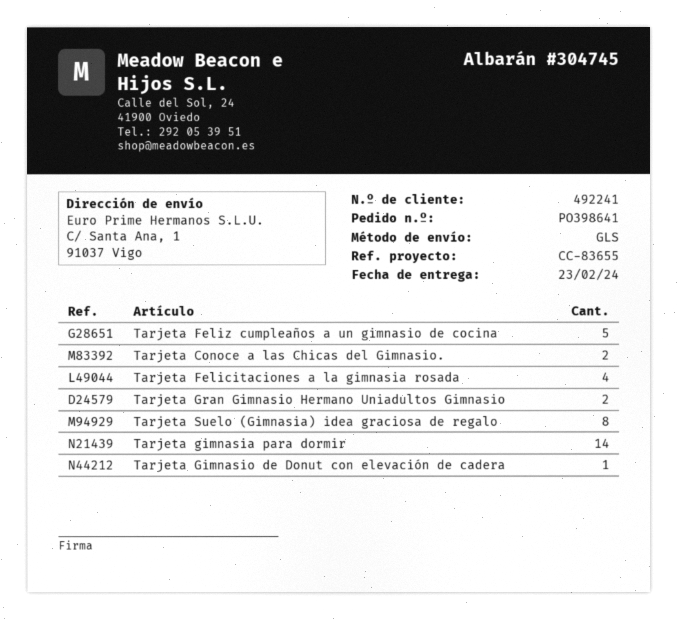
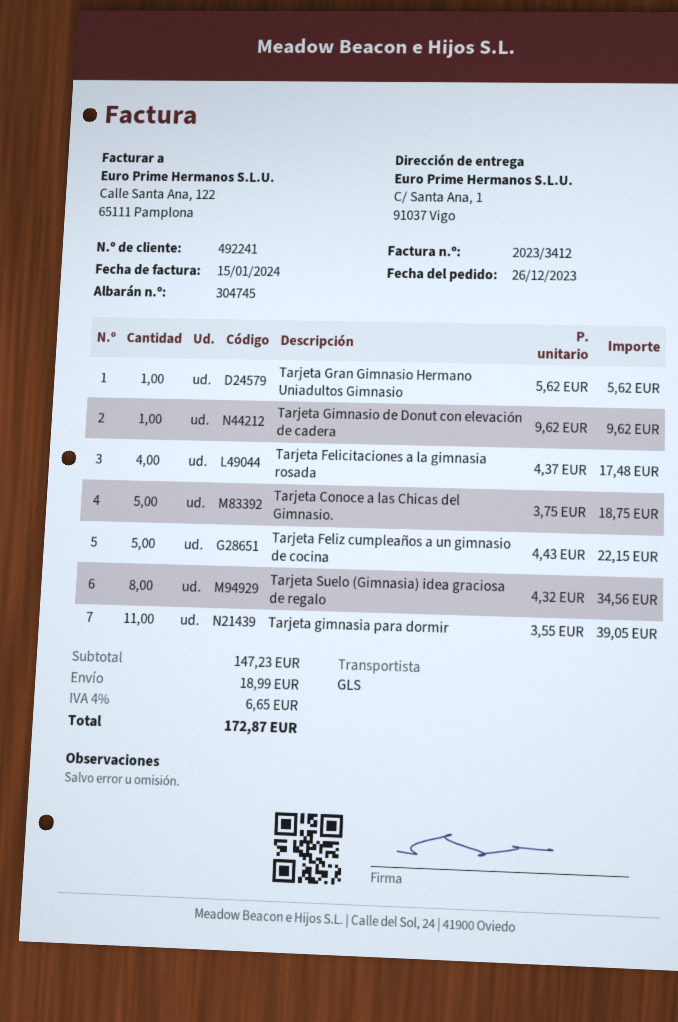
Tarjeta Conoce a las Chicas del Gimnasio.: 2 -> 5
Tarjeta Gran Gimnasio Hermano Uniadultos Gimnasio: 2 -> 1
Tarjeta gimnasia para dormir: 14 -> 11

